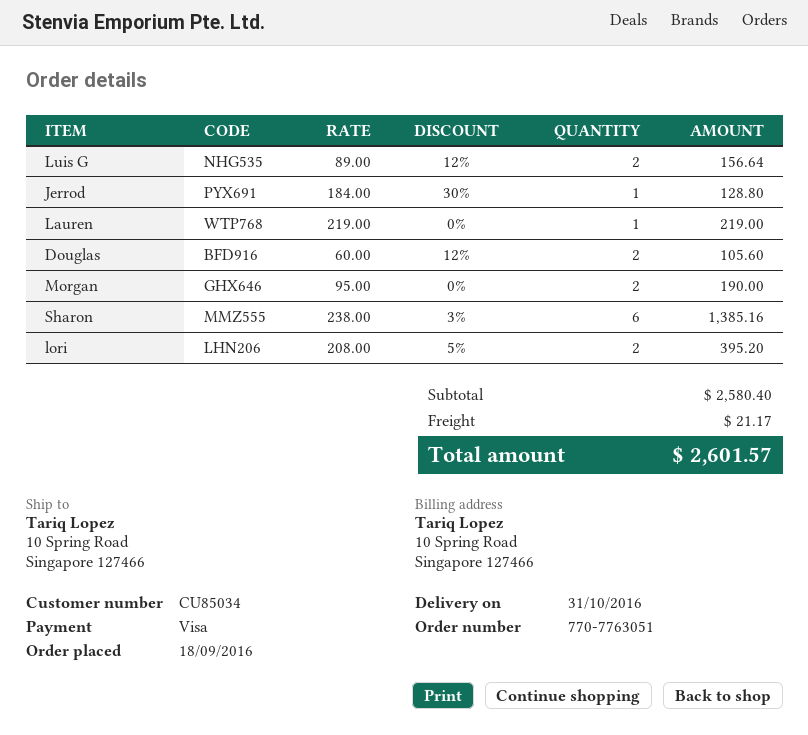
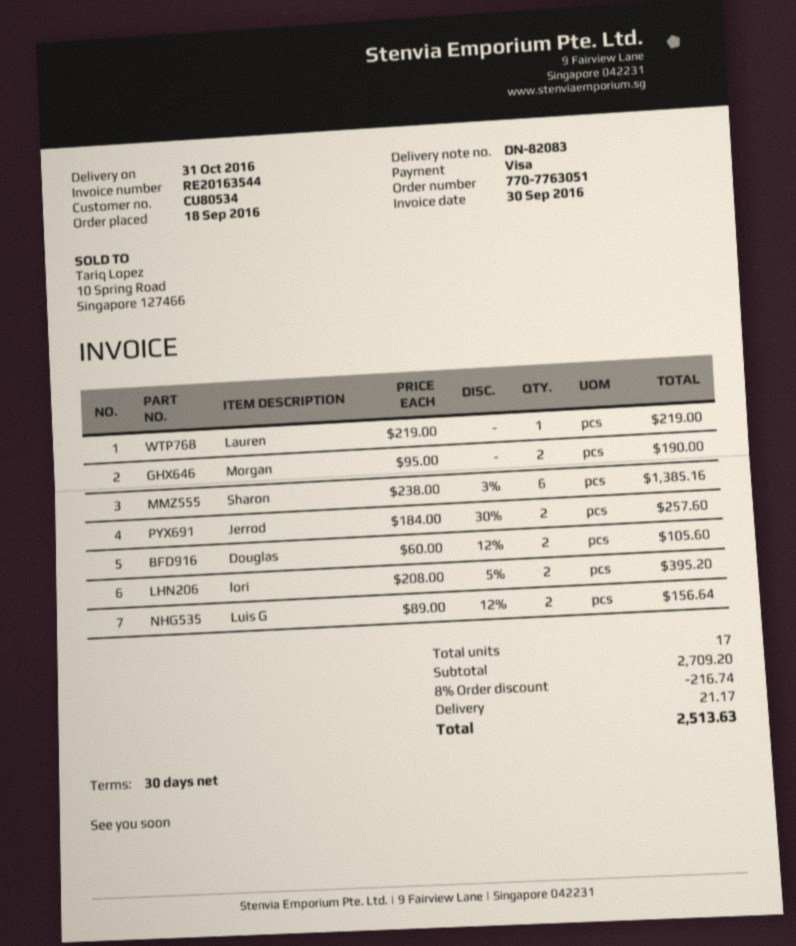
customer number: CU85034 -> CU80534
Jerrod: 1 x 184.00 - 30% = 128.80 -> 2 x 184.00 - 30% = 257.60
subtotal: 2580.40 -> 2709.20
discount: none -> 8% = 216.74
total: 2601.57 -> 2513.63

